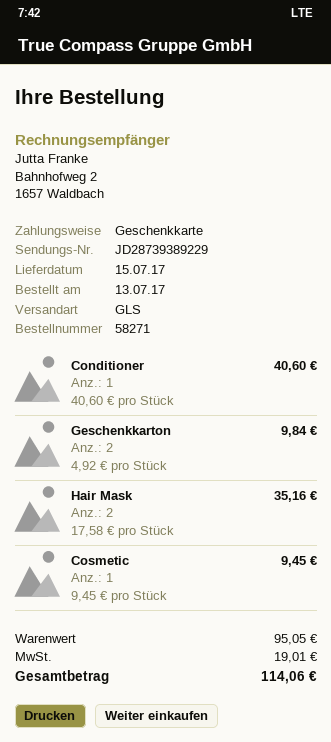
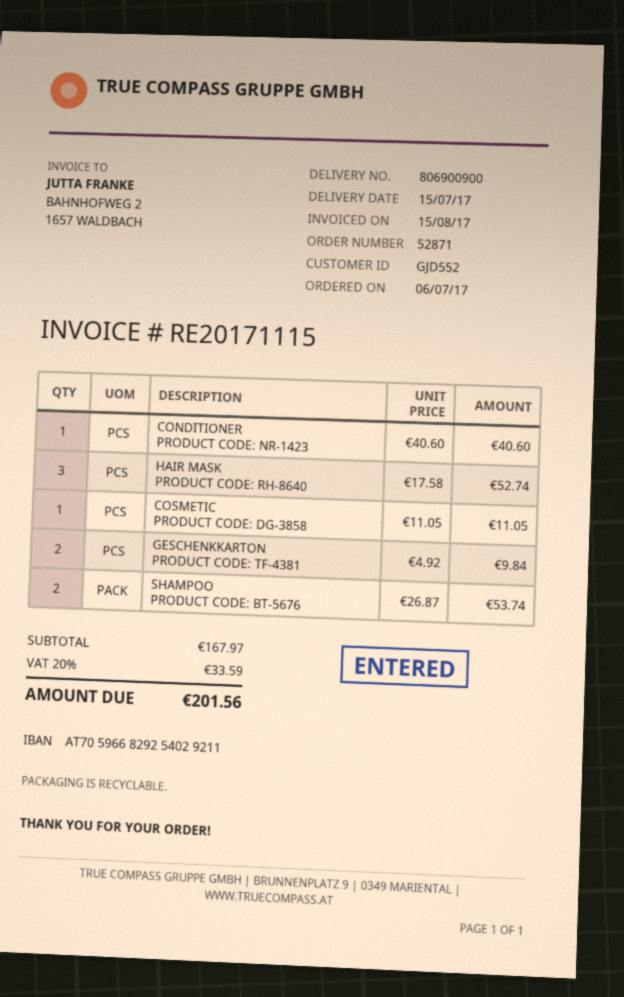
order number: 58271 -> 52871
order date: 2017-07-13 -> 2017-07-06
Hair Mask: 2 x 17.58 = 35.16 -> 3 x 17.58 = 52.74
Cosmetic: 1 x 9.45 = 9.45 -> 1 x 11.05 = 11.05
SHAMPOO: none -> 2 x 26.87 = 53.74
subtotal: 95.05 -> 167.97
tax: 19.01 -> 33.59
total: 114.06 -> 201.56

